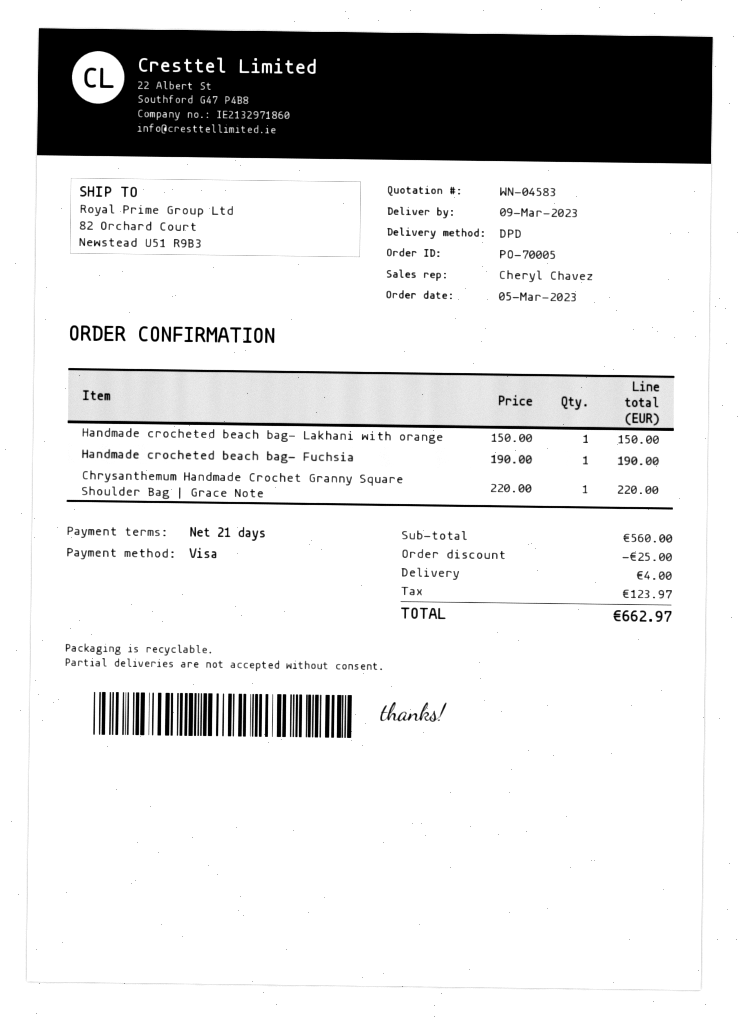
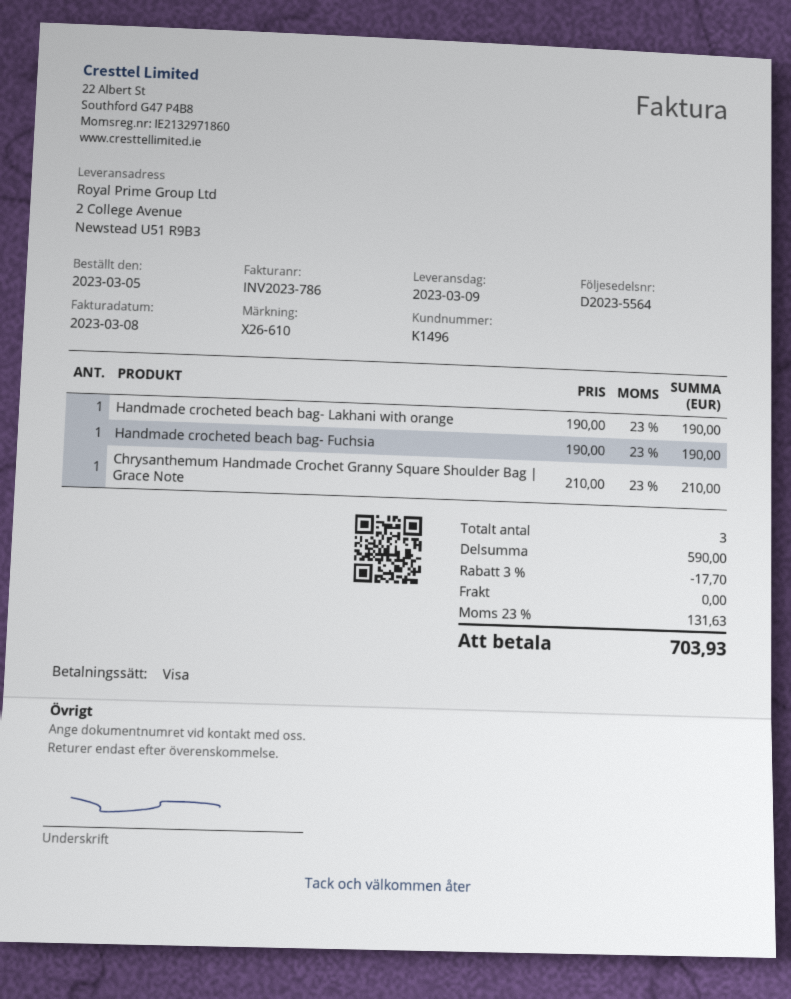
ship to: 82 Orchard Court, Newstead U51 R9B3 -> 2 College Avenue, Newstead U51 R9B3
Handmade crocheted beach bag- Lakhani with orange: 1 x 150.00 = 150.00 -> 1 x 190.00 = 190.00
Chrysanthemum Handmade Crochet Granny Square Shoulder Bag | Grace Note: 1 x 220.00 = 220.00 -> 1 x 210.00 = 210.00
subtotal: 560.00 -> 590.00
discount: 25.00 -> 17.70
shipping: 4.00 -> 0.00
tax: 123.97 -> 131.63
total: 662.97 -> 703.93

